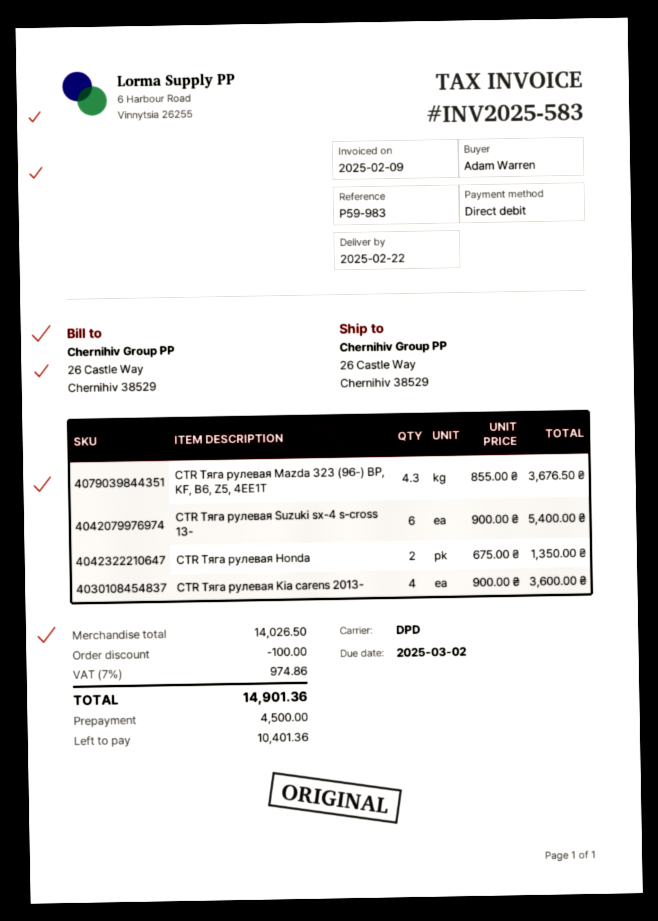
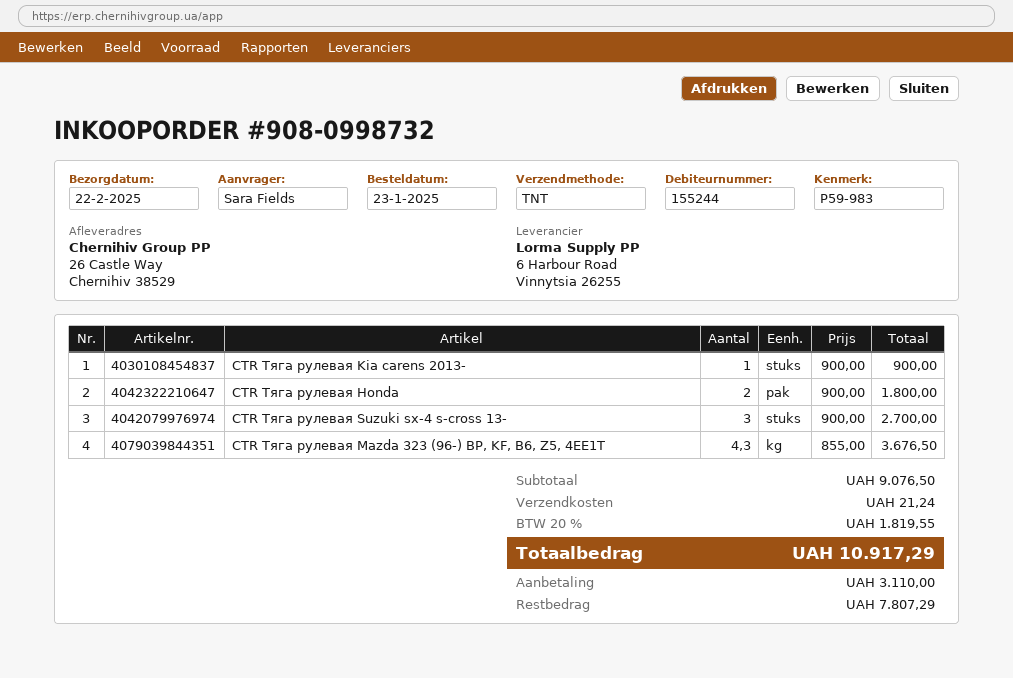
ordered by: Adam Warren -> Sara Fields
shipping method: DPD -> TNT
CTR Тяга рулевая Suzuki sx-4 s-cross 13-: 6 x 900.00 = 5400.00 -> 3 x 900.00 = 2700.00
CTR Тяга рулевая Honda: 2 x 675.00 = 1350.00 -> 2 x 900.00 = 1800.00
CTR Тяга рулевая Kia carens 2013-: 4 x 900.00 = 3600.00 -> 1 x 900.00 = 900.00
subtotal: 14026.50 -> 9076.50
discount: 100.00 -> none
shipping: none -> 21.24
tax: 7% = 974.86 -> 20% = 1819.55
total: 14901.36 -> 10917.29
deposit: 4500.00 -> 3110.00
balance: 10401.36 -> 7807.29

